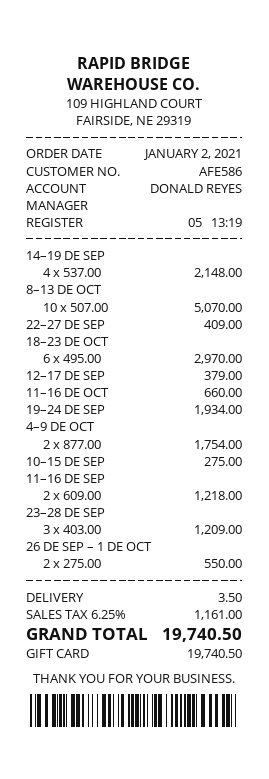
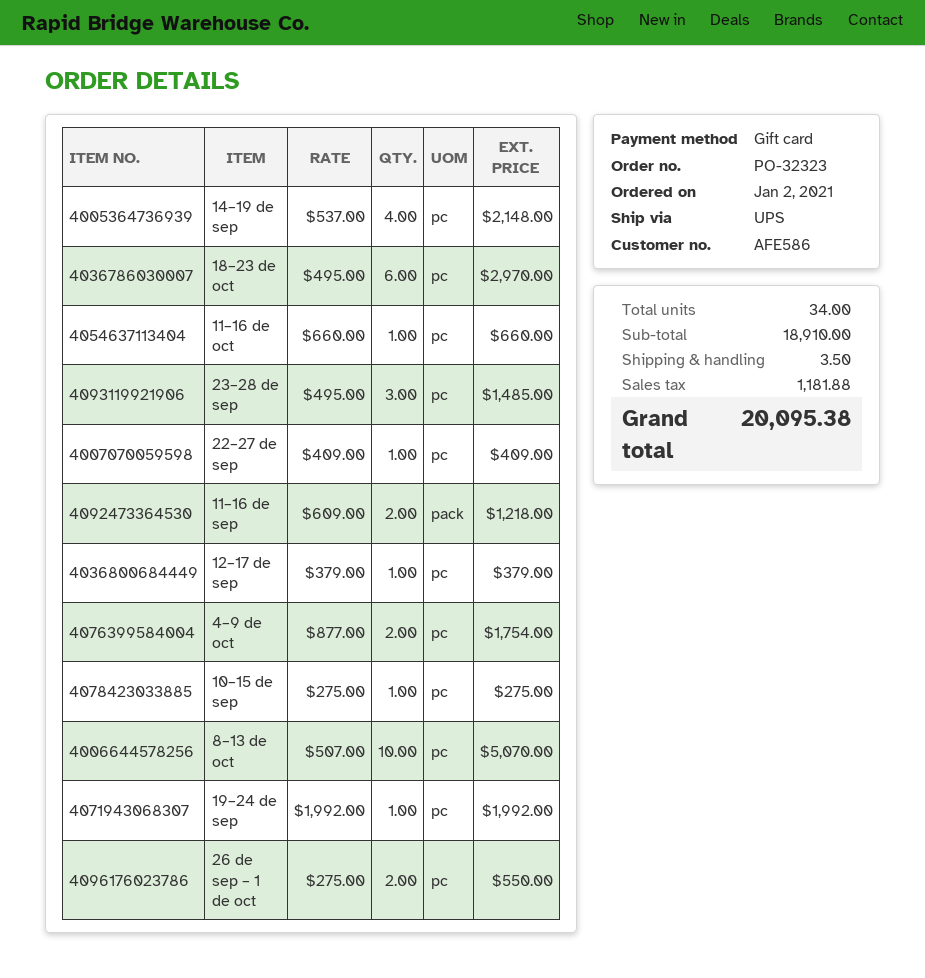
19–24 DE SEP: 1 x 1934.00 = 1934.00 -> 1 x 1992.00 = 1992.00
23–28 DE SEP: 3 x 403.00 = 1209.00 -> 3 x 495.00 = 1485.00
tax: 1161.00 -> 1181.88
total: 19740.50 -> 20095.38

